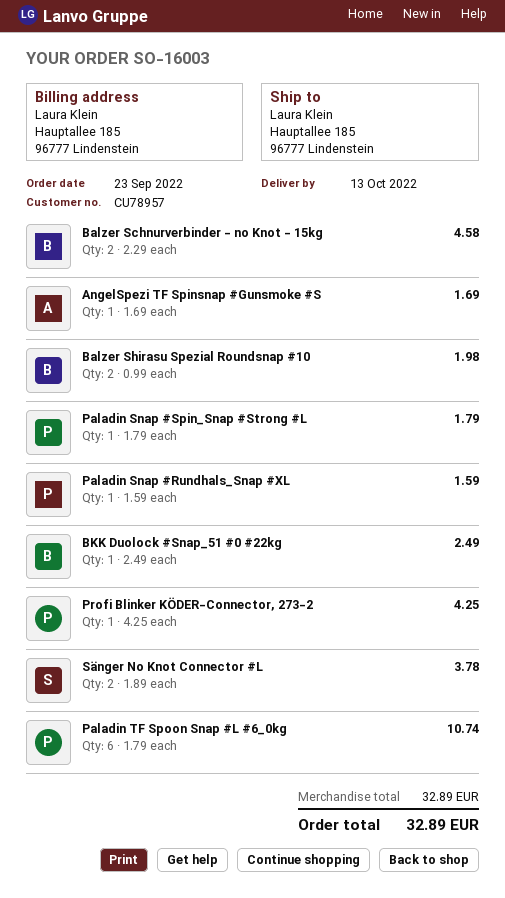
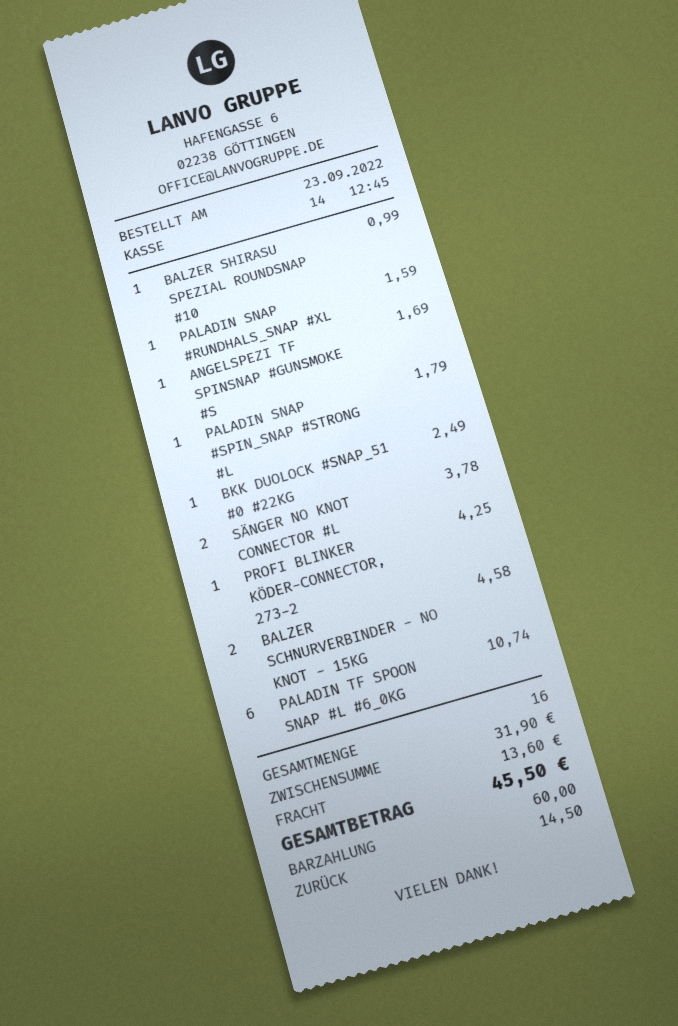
Balzer Shirasu Spezial Roundsnap #10: 2 for 1.98 -> 1 for 0.99
subtotal: 32.89 -> 31.90
shipping: none -> 13.60
total: 32.89 -> 45.50

